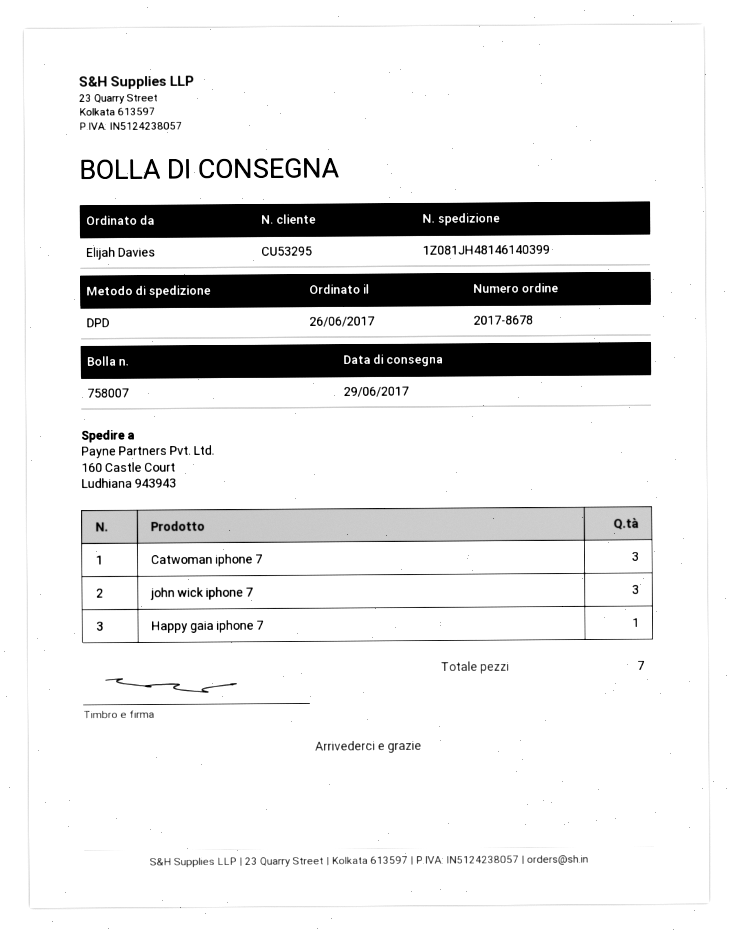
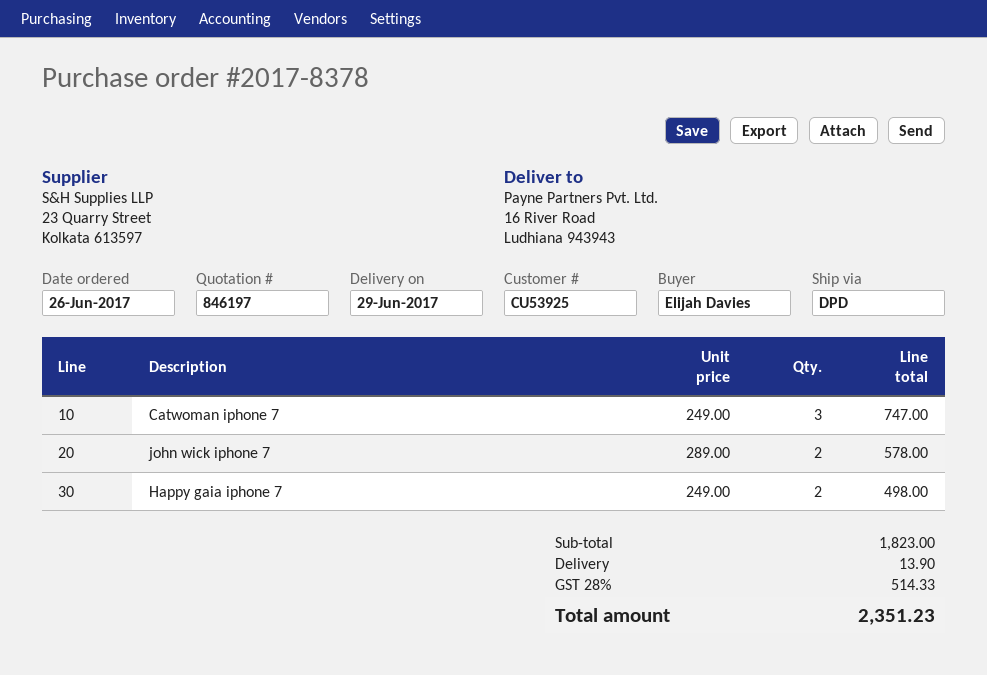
order number: 2017-8678 -> 2017-8378
customer number: CU53295 -> CU53925
ship to: 160 Castle Court, Ludhiana 943943 -> 16 River Road, Ludhiana 943943
john wick iphone 7: 3 -> 2
Happy gaia iphone 7: 1 -> 2

